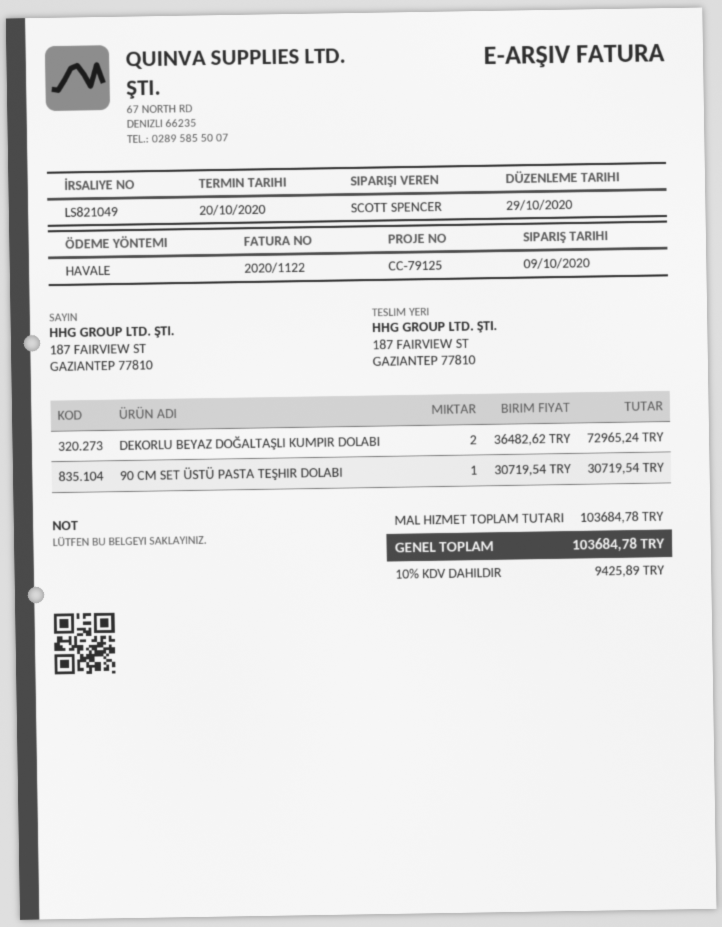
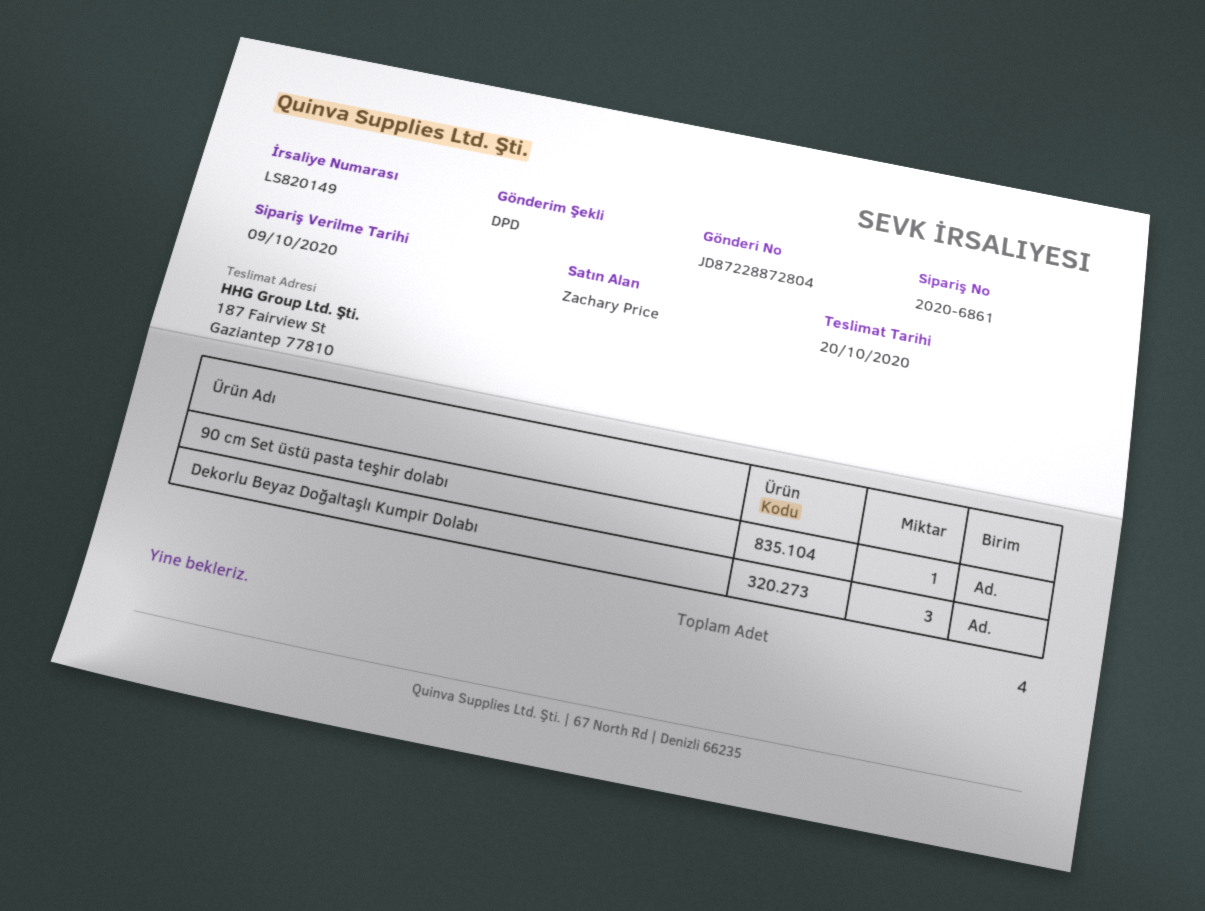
delivery note number: LS821049 -> LS820149
ordered by: SCOTT SPENCER -> Zachary Price
DEKORLU BEYAZ DOĞALTAŞLI KUMPIR DOLABI: 2 -> 3

